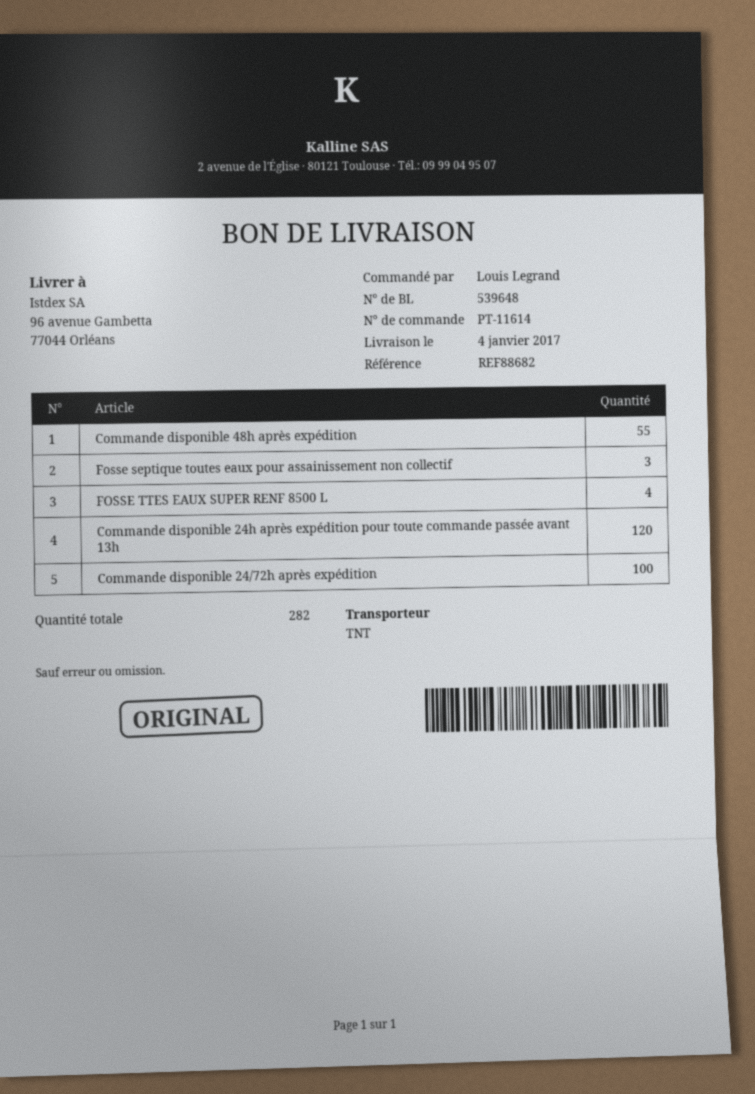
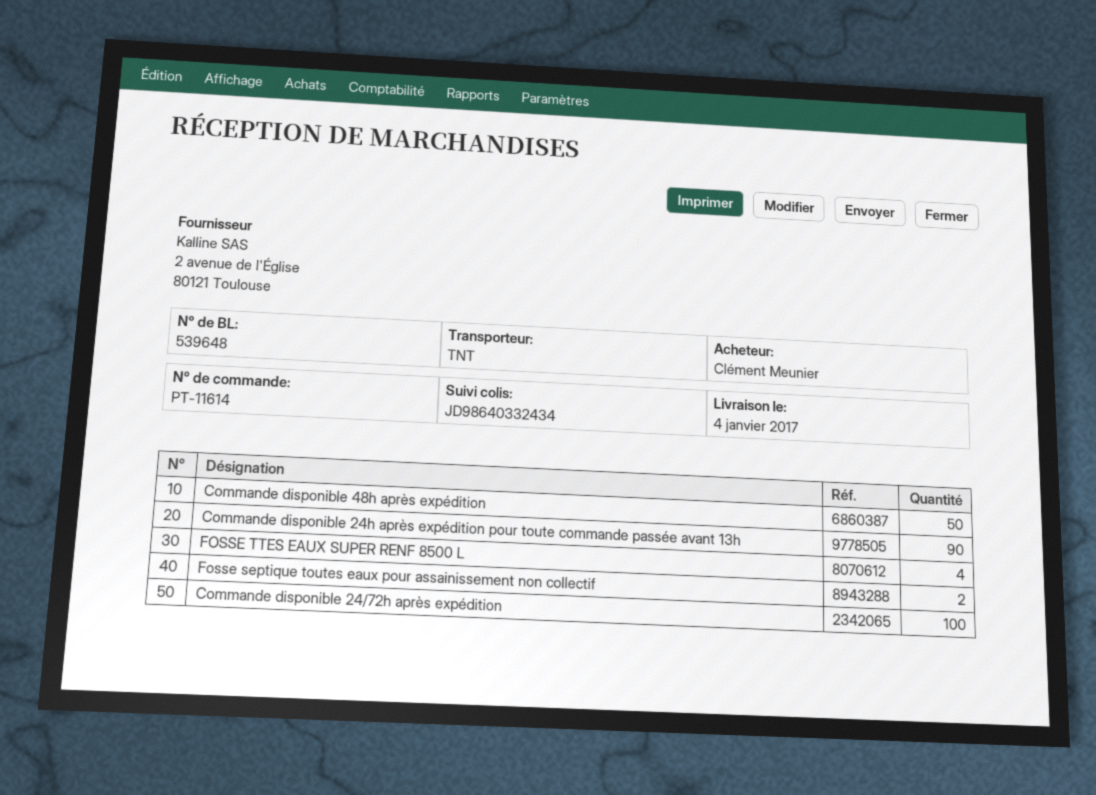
ordered by: Louis Legrand -> Clément Meunier
Commande disponible 48h après expédition: 55 -> 50
Fosse septique toutes eaux pour assainissement non collectif: 3 -> 2
Commande disponible 24h après expédition pour toute commande passée avant 13h: 120 -> 90

